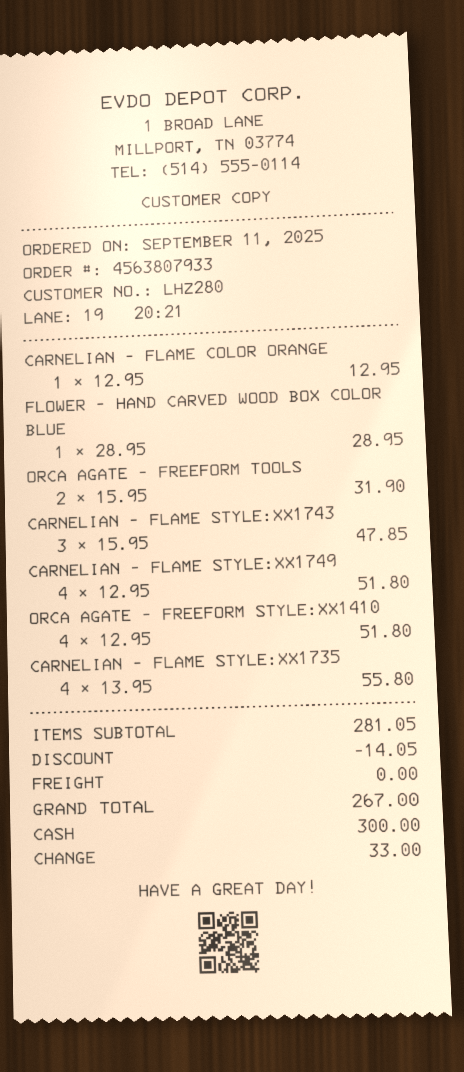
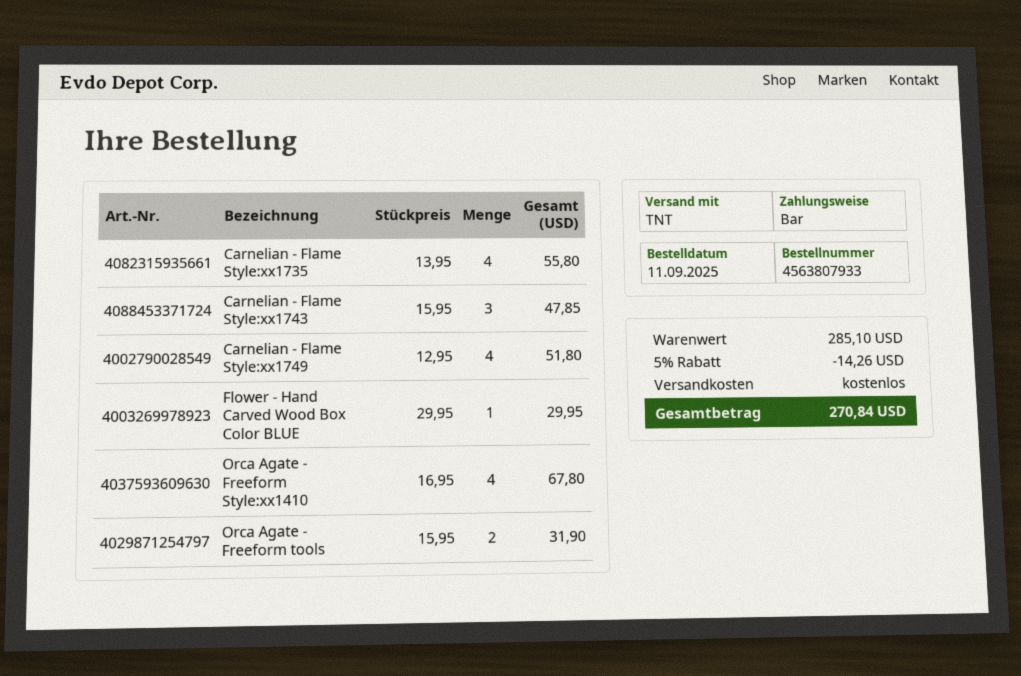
CARNELIAN - FLAME COLOR ORANGE: 1 x 12.95 = 12.95 -> none
FLOWER - HAND CARVED WOOD BOX COLOR BLUE: 1 x 28.95 = 28.95 -> 1 x 29.95 = 29.95
ORCA AGATE - FREEFORM STYLE:XX1410: 4 x 12.95 = 51.80 -> 4 x 16.95 = 67.80
subtotal: 281.05 -> 285.10
discount: 14.05 -> 14.26
total: 267.00 -> 270.84

